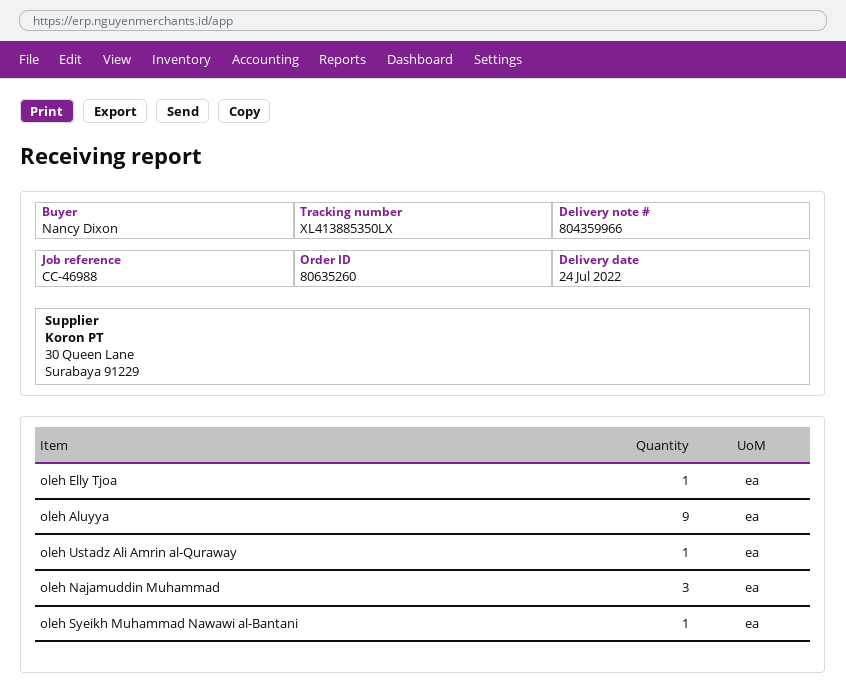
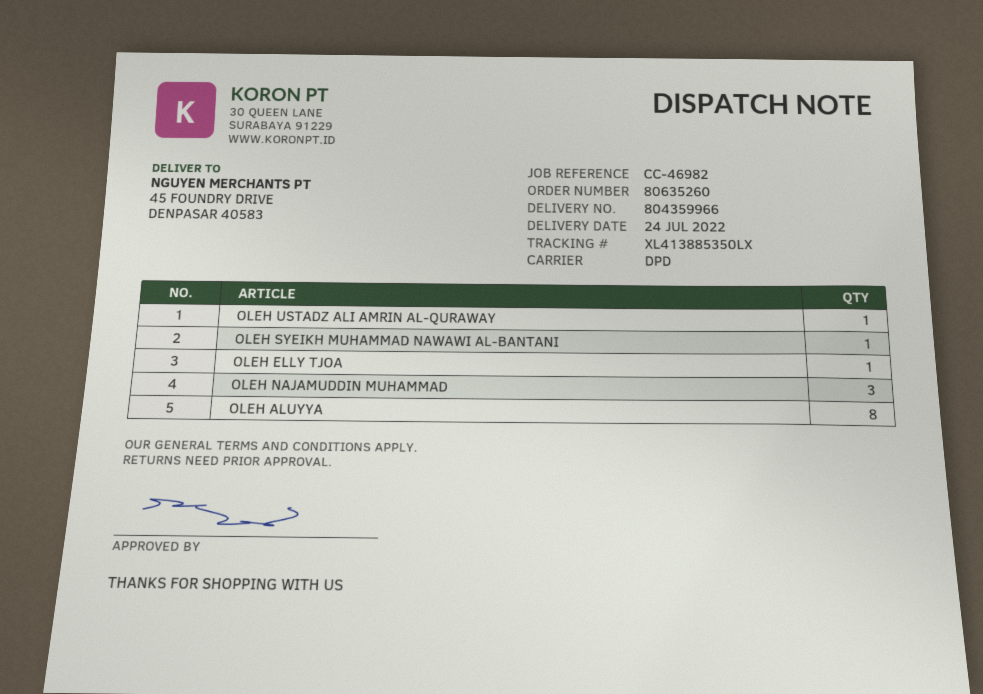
reference: CC-46988 -> CC-46982
oleh Aluyya: 9 -> 8

